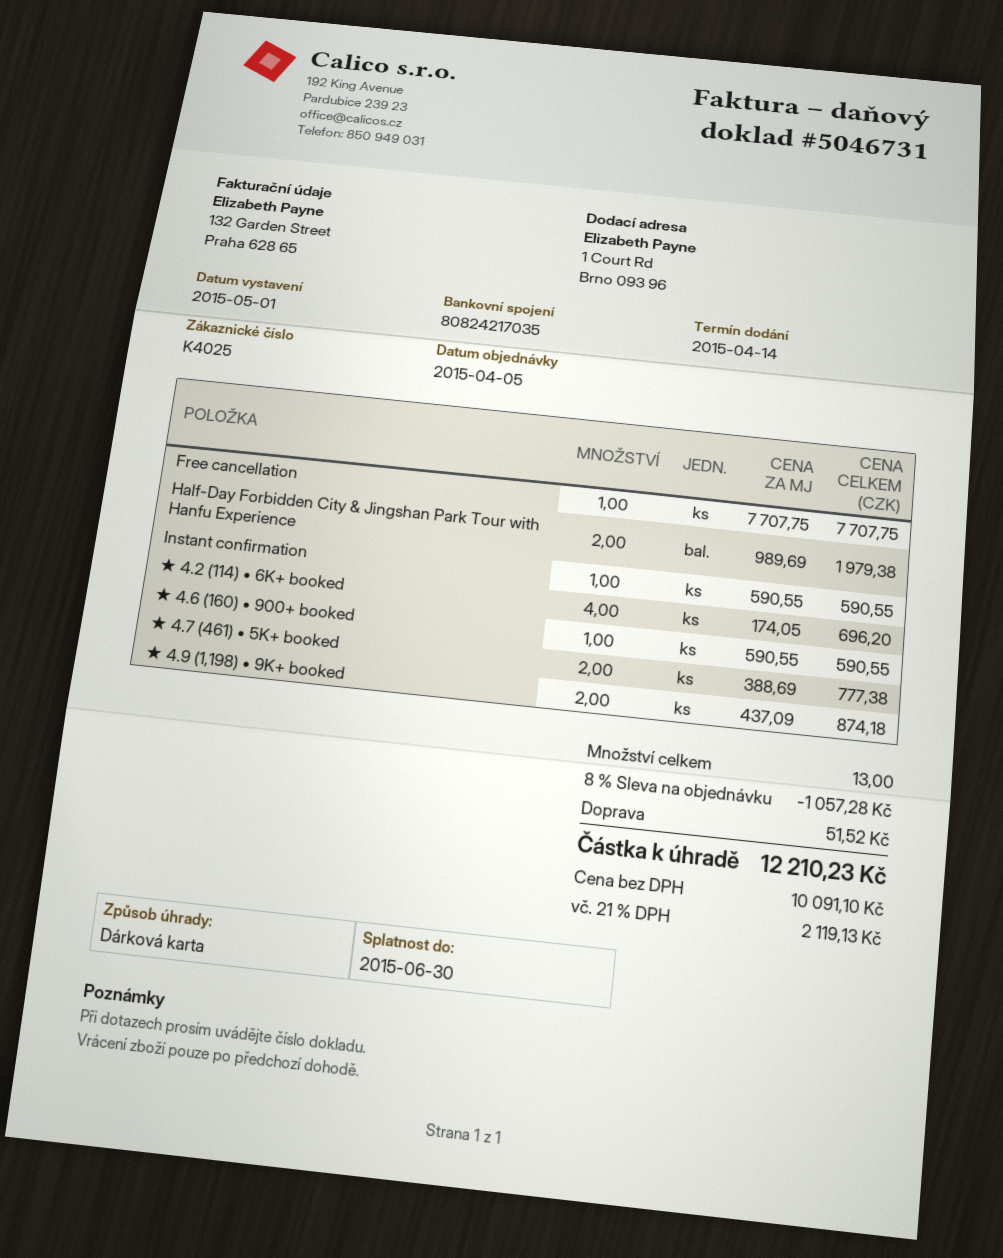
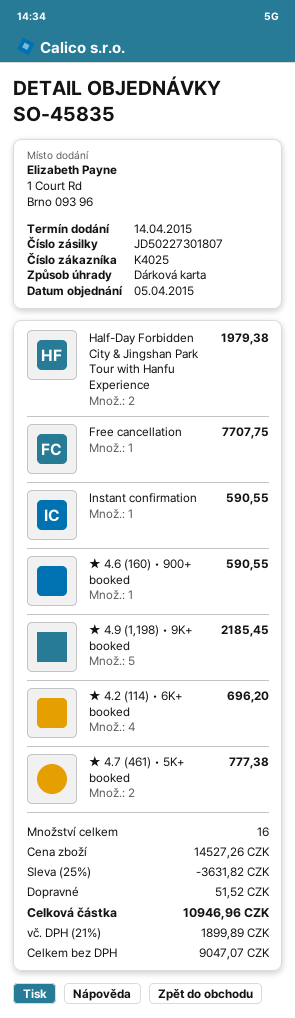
★ 4.9 (1,198) • 9K+ booked: 2 for 874.18 -> 5 for 2185.45
total quantity: 13 -> 16
discount: 8% = 1057.28 -> 25% = 3631.82
net: 10091.10 -> 9047.07
tax: 21% = 2119.13 -> 21% = 1899.89
total: 12210.23 -> 10946.96

